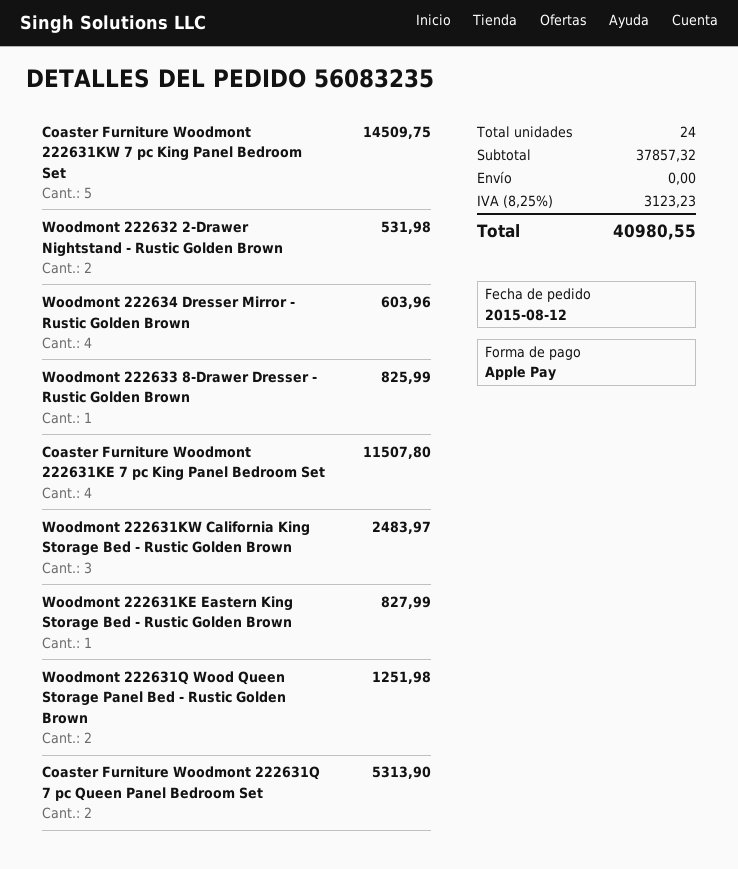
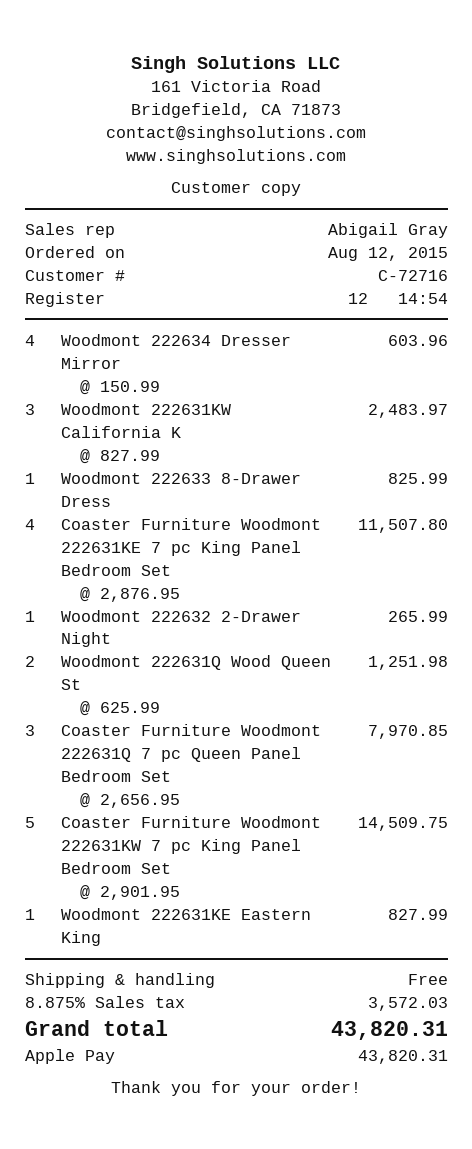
Woodmont 222632 2-Drawer Nightstand - Rustic Golden Brown: 2 for 531.98 -> 1 for 265.99
Coaster Furniture Woodmont 222631Q 7 pc Queen Panel Bedroom Set: 2 for 5313.90 -> 3 for 7970.85
tax: 8.25% = 3123.23 -> 8.875% = 3572.03
total: 40980.55 -> 43820.31

